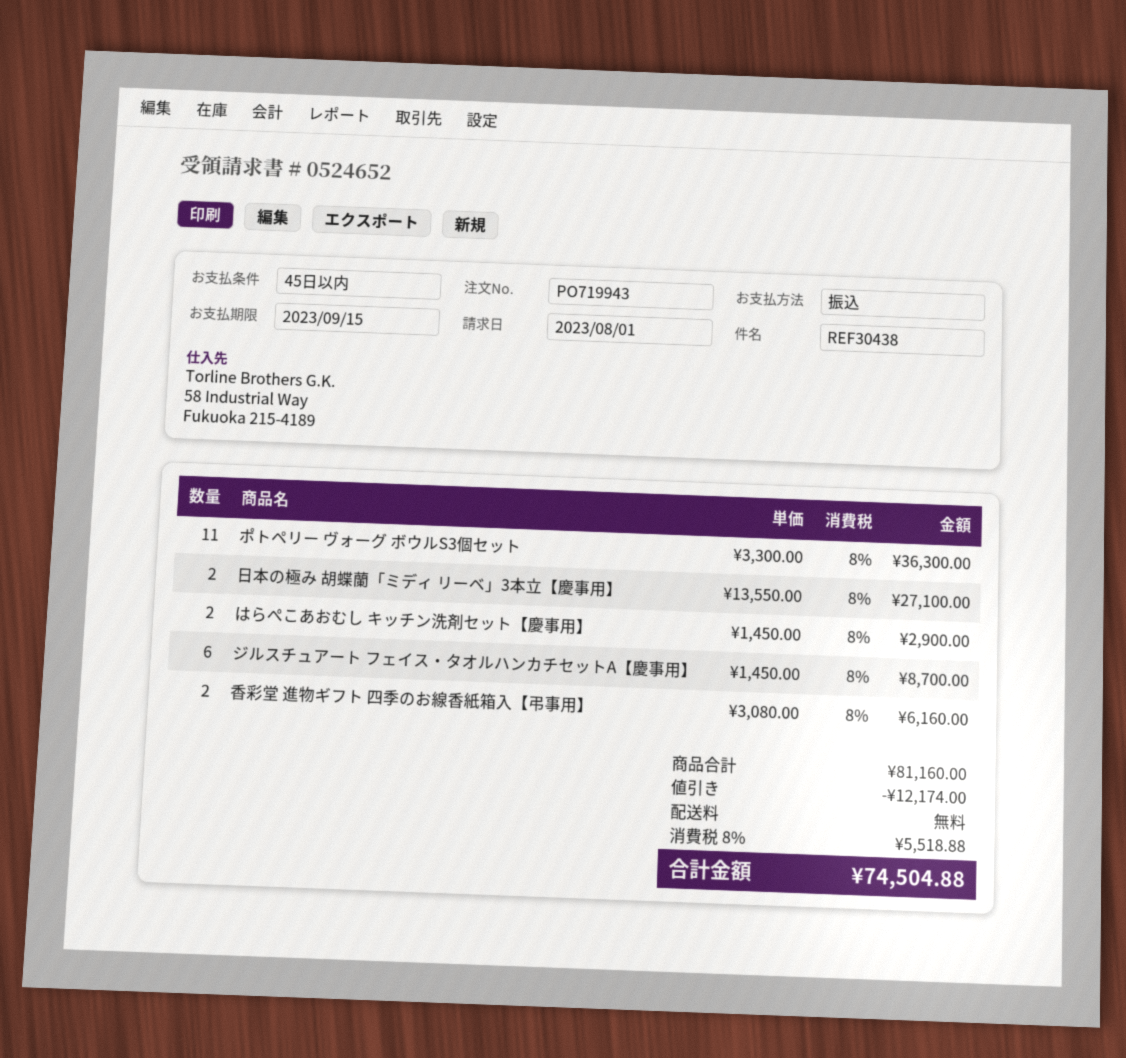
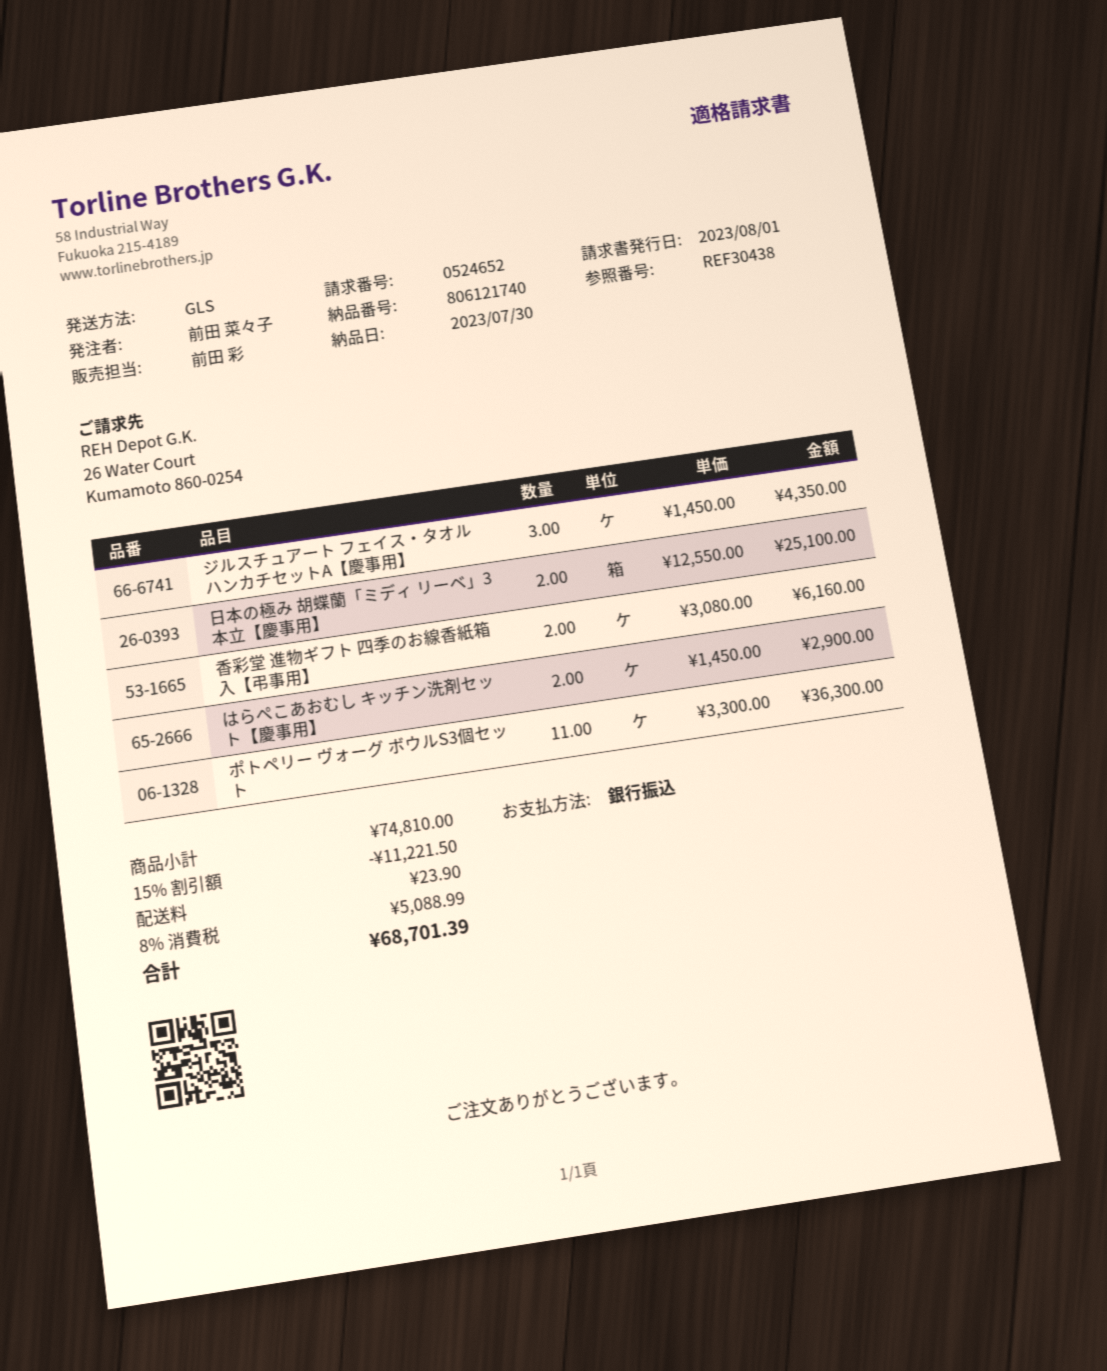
日本の極み 胡蝶蘭「ミディ リーベ」3本立【慶事用】: 2 x 13550.00 = 27100.00 -> 2 x 12550.00 = 25100.00
ジルスチュアート フェイス・タオルハンカチセットA【慶事用】: 6 x 1450.00 = 8700.00 -> 3 x 1450.00 = 4350.00
subtotal: 81160.00 -> 74810.00
discount: 12174.00 -> 11221.50
shipping: 0.00 -> 23.90
tax: 8% = 5518.88 -> 8% = 5088.99
total: 74504.88 -> 68701.39

